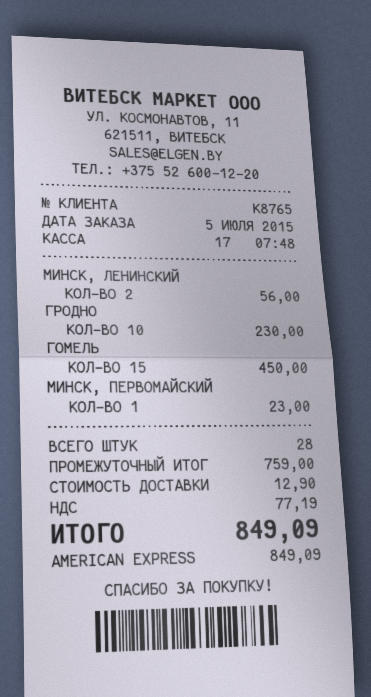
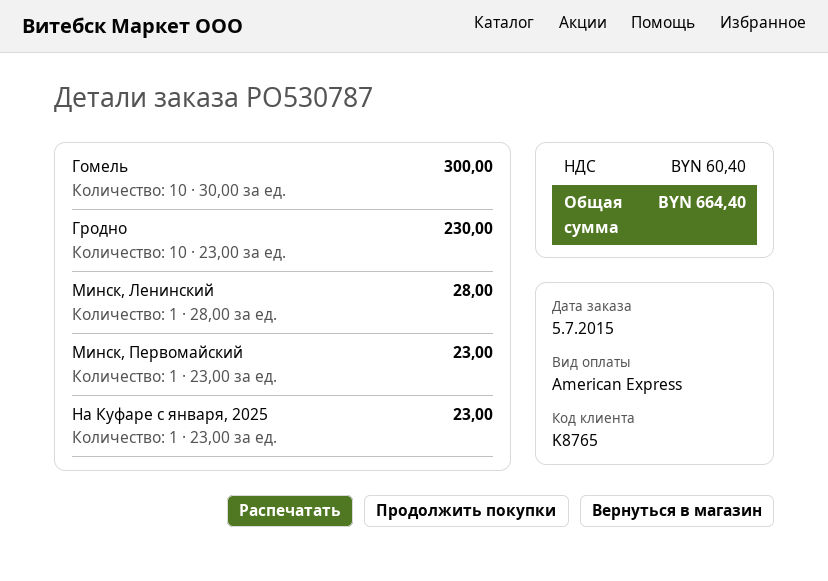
МИНСК, ЛЕНИНСКИЙ: 2 for 56.00 -> 1 for 28.00
ГОМЕЛЬ: 15 for 450.00 -> 10 for 300.00
На Куфаре с января, 2025: none -> 1 for 23.00
shipping: 12.90 -> none
tax: 77.19 -> 60.40
total: 849.09 -> 664.40

